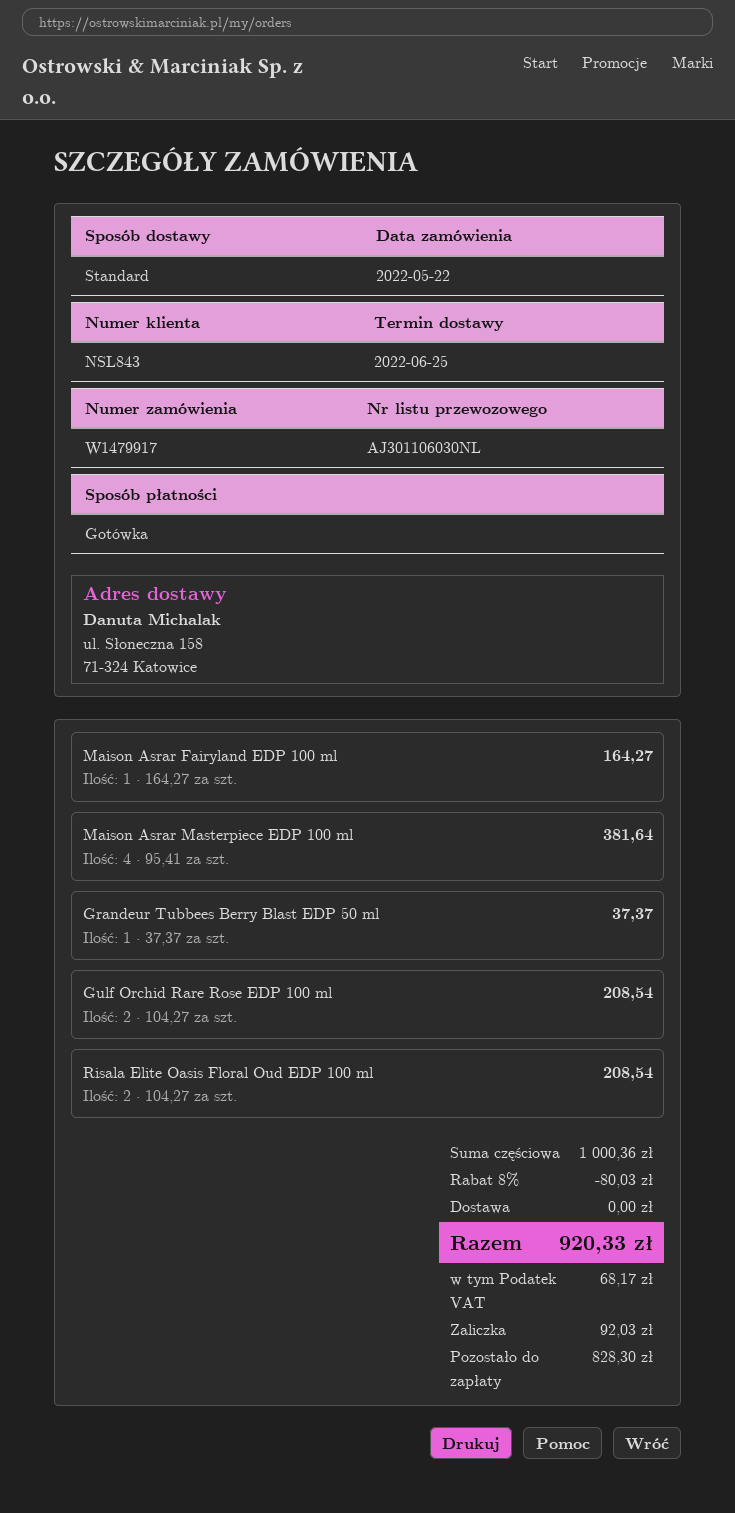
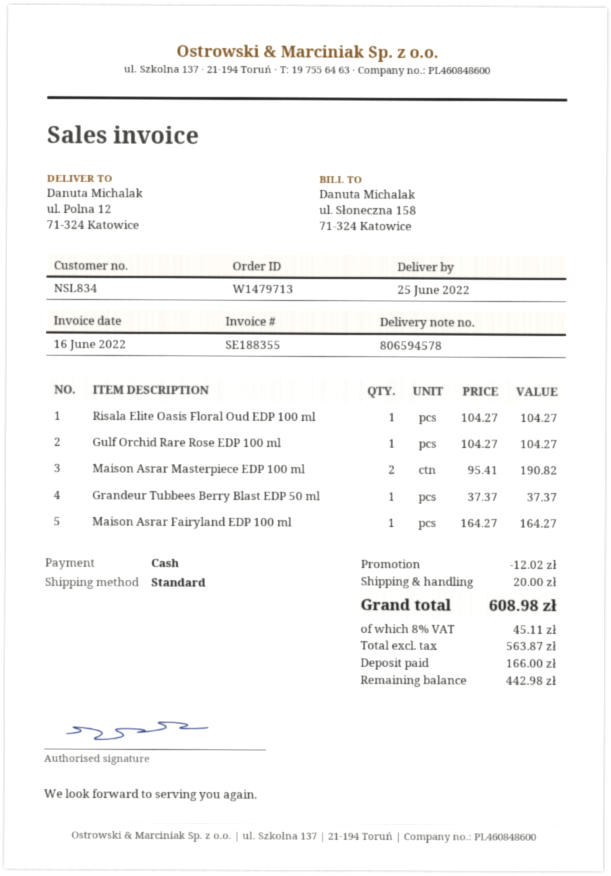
order number: W1479917 -> W1479713
customer number: NSL843 -> NSL834
ship to: ul. Słoneczna 158, 71-324 Katowice -> ul. Polna 12, 71-324 Katowice
Maison Asrar Masterpiece EDP 100 ml: 4 x 95.41 = 381.64 -> 2 x 95.41 = 190.82
Gulf Orchid Rare Rose EDP 100 ml: 2 x 104.27 = 208.54 -> 1 x 104.27 = 104.27
Risala Elite Oasis Floral Oud EDP 100 ml: 2 x 104.27 = 208.54 -> 1 x 104.27 = 104.27
discount: 80.03 -> 12.02
shipping: 0.00 -> 20.00
tax: 68.17 -> 45.11
total: 920.33 -> 608.98
deposit: 92.03 -> 166.00
balance: 828.30 -> 442.98

